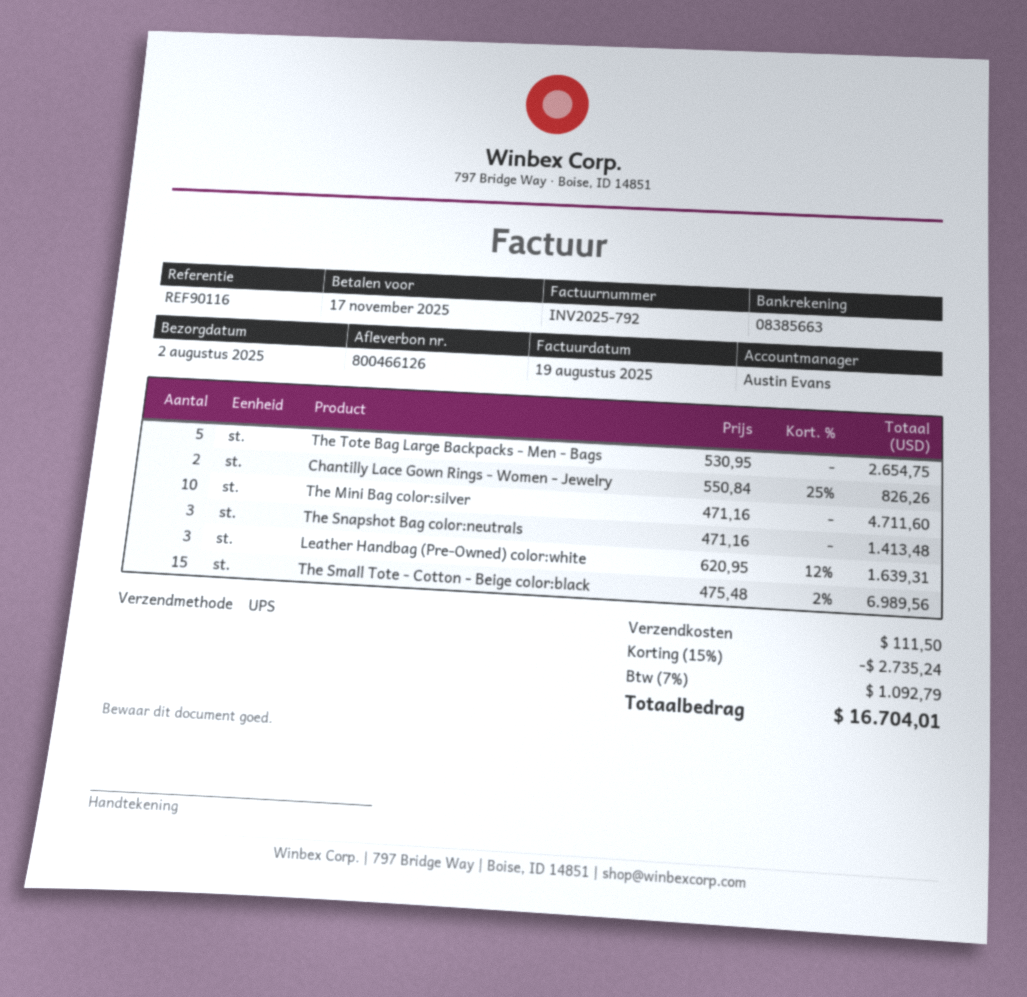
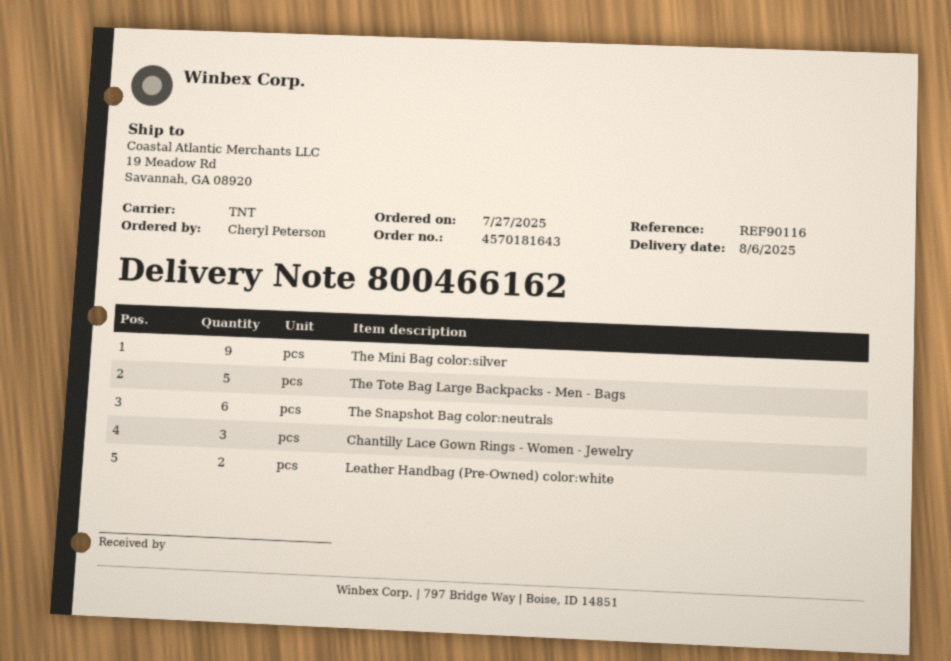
delivery note number: 800466126 -> 800466162
delivery date: 2025-08-02 -> 2025-08-06
shipping method: UPS -> TNT
Chantilly Lace Gown Rings - Women - Jewelry: 2 -> 3
The Mini Bag color:silver: 10 -> 9
The Snapshot Bag color:neutrals: 3 -> 6
Leather Handbag (Pre-Owned) color:white: 3 -> 2
The Small Tote - Cotton - Beige color:black: 15 -> none

